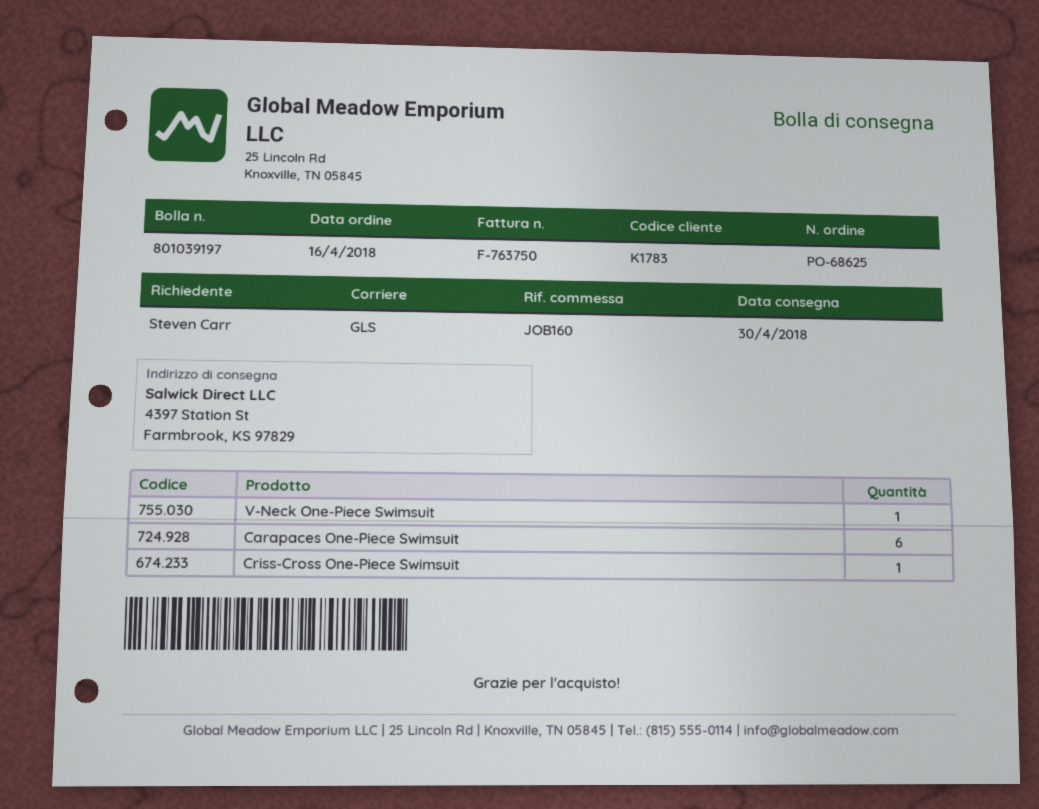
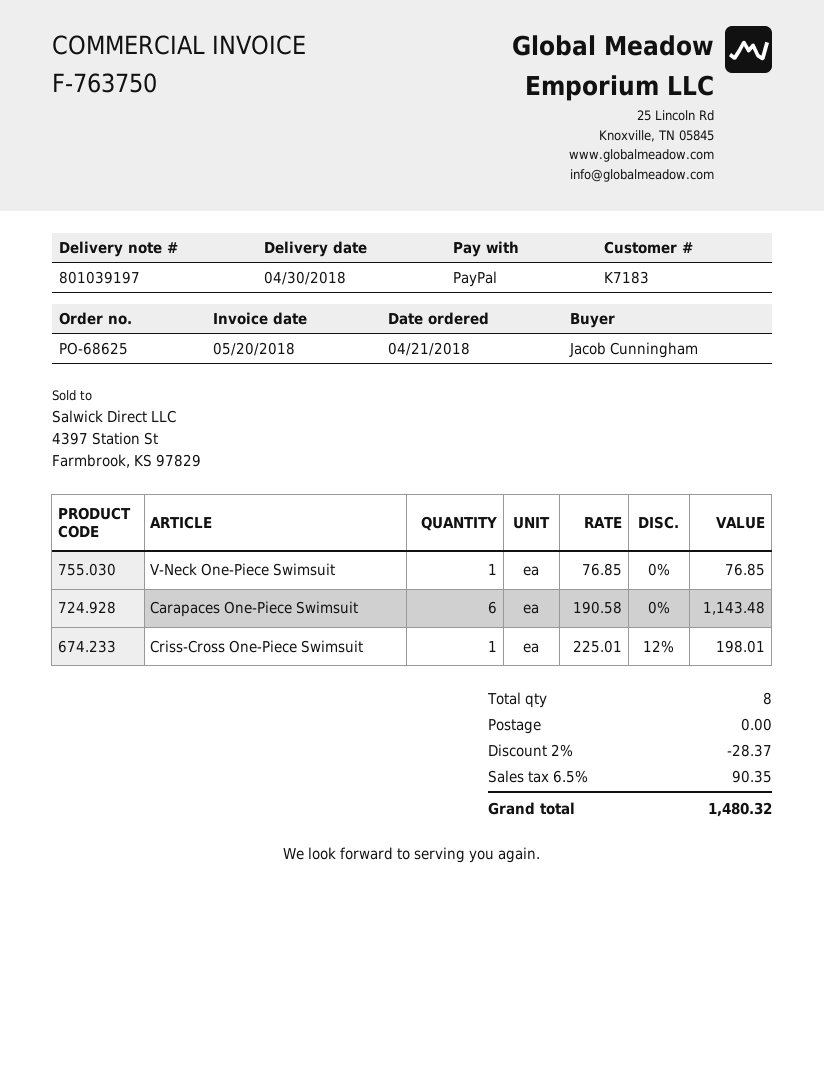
order date: 2018-04-16 -> 2018-04-21
customer number: K1783 -> K7183
ordered by: Steven Carr -> Jacob Cunningham

